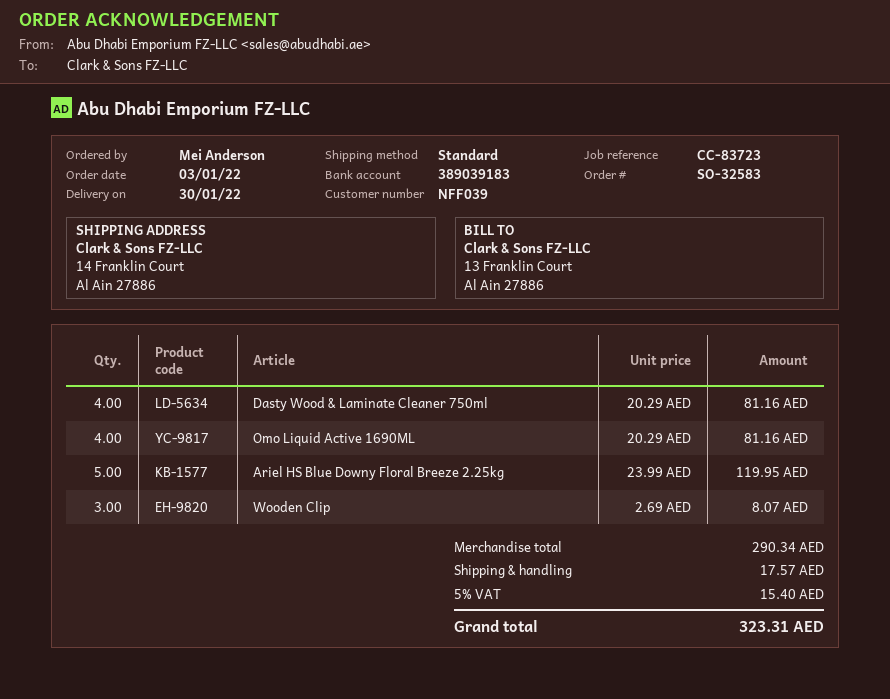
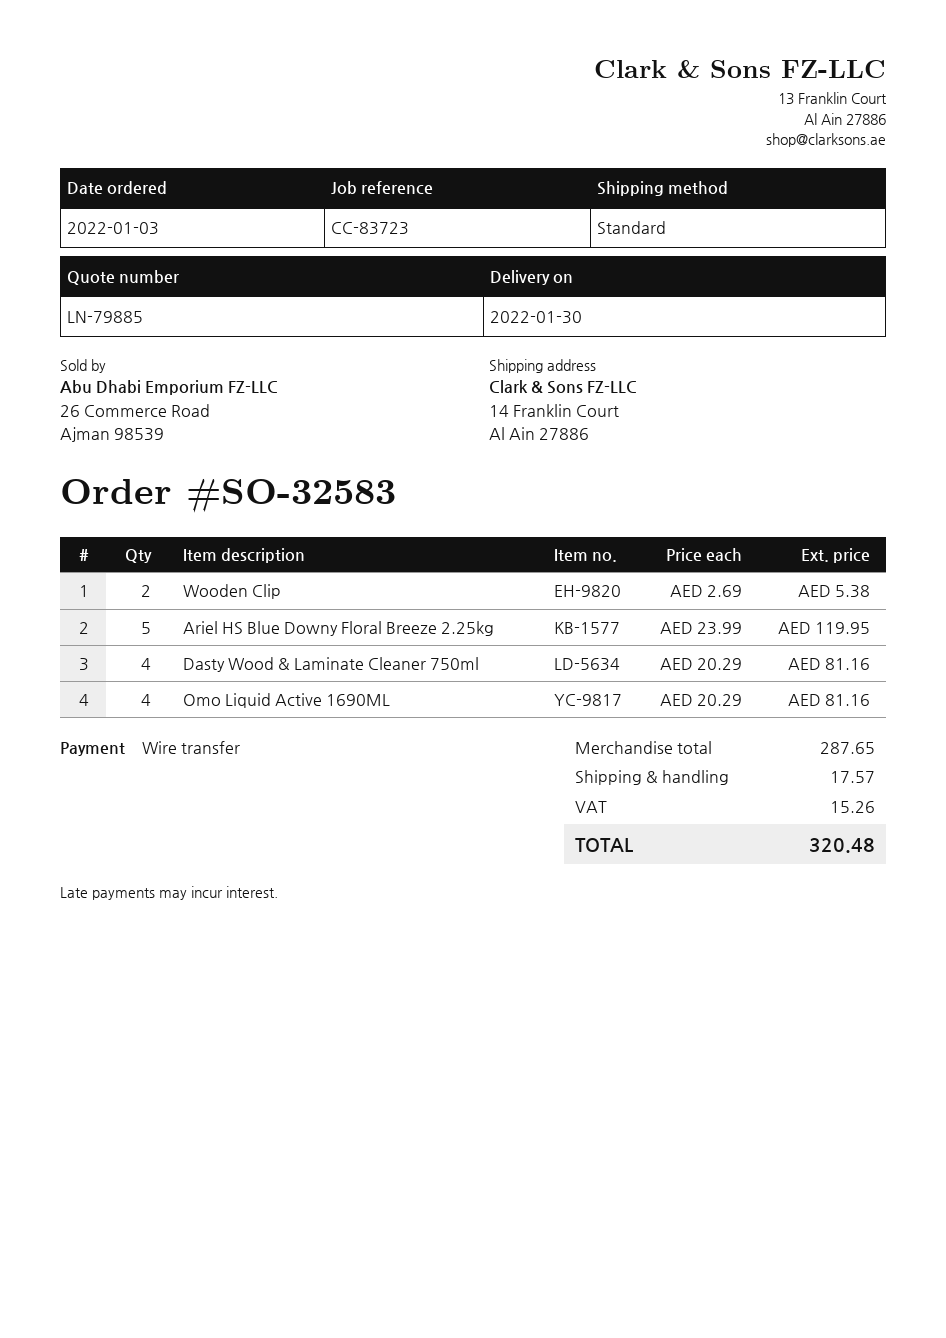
Wooden Clip: 3 x 2.69 = 8.07 -> 2 x 2.69 = 5.38
subtotal: 290.34 -> 287.65
tax: 15.40 -> 15.26
total: 323.31 -> 320.48

